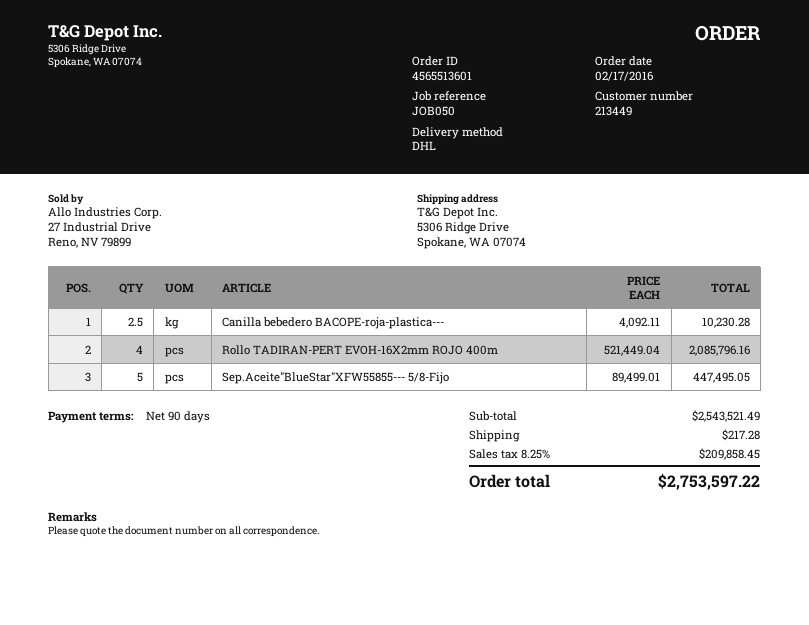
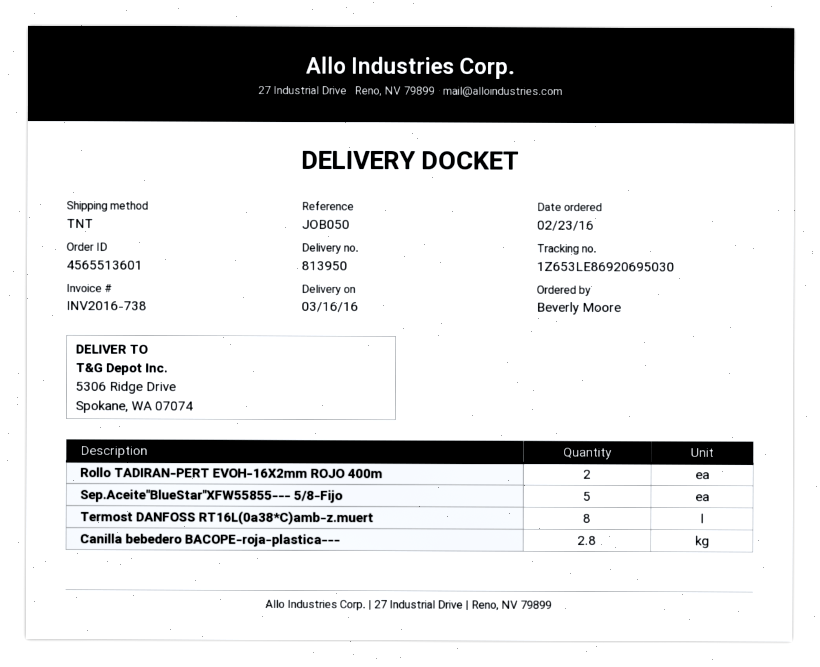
order date: 2016-02-17 -> 2016-02-23
shipping method: DHL -> TNT
Canilla bebedero BACOPE-roja-plastica---: 2.5 -> 2.8
Rollo TADIRAN-PERT EVOH-16X2mm ROJO 400m: 4 -> 2
Termost DANFOSS RT16L(0a38*C)amb-z.muert: none -> 8

